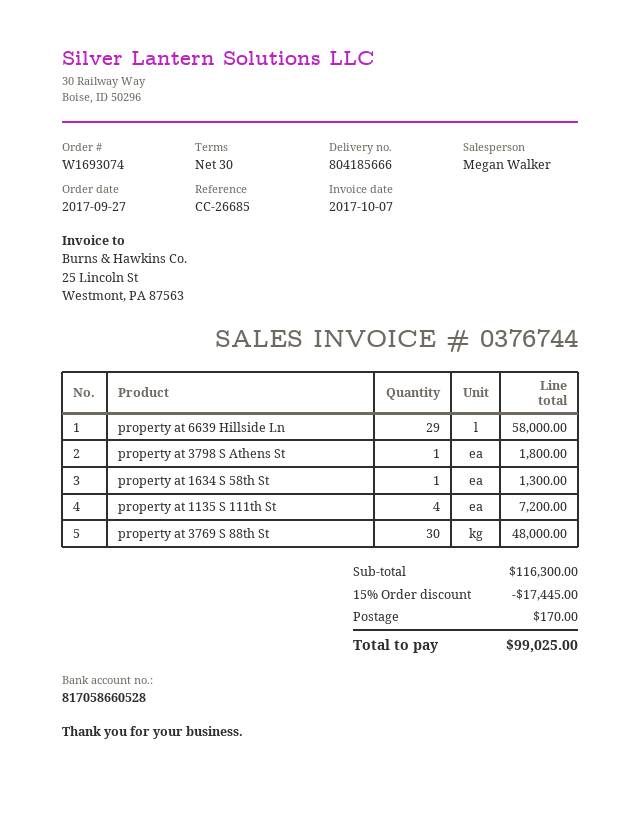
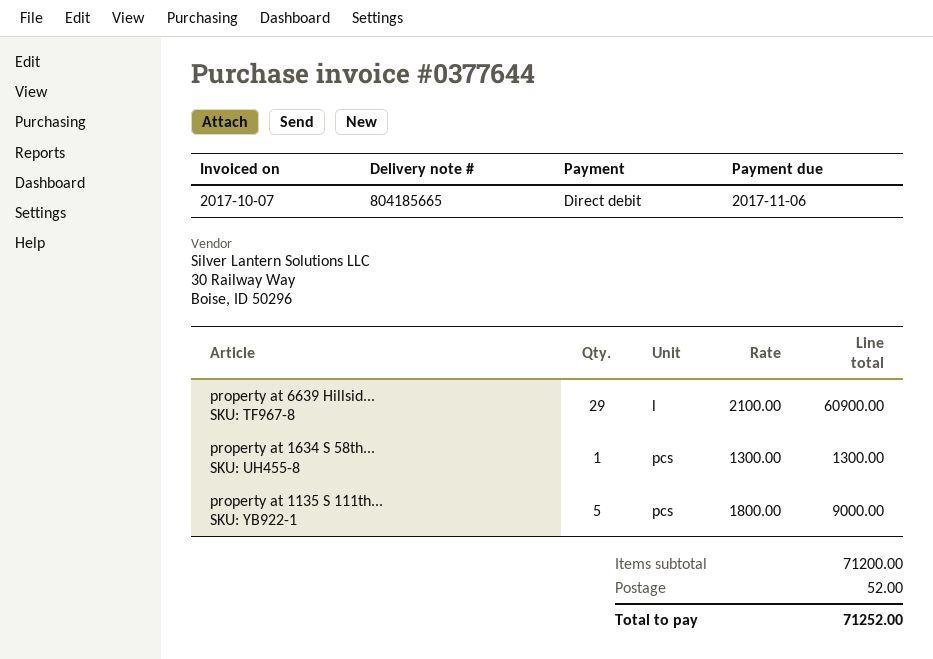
delivery note number: 804185666 -> 804185665
invoice number: 0376744 -> 0377644
property at 6639 Hillside Ln: 29 for 58000.00 -> 29 for 60900.00
property at 3798 S Athens St: 1 for 1800.00 -> none
property at 1135 S 111th St: 4 for 7200.00 -> 5 for 9000.00
property at 3769 S 88th St: 30 for 48000.00 -> none
subtotal: 116300.00 -> 71200.00
discount: 15% = 17445.00 -> none
shipping: 170.00 -> 52.00
total: 99025.00 -> 71252.00

